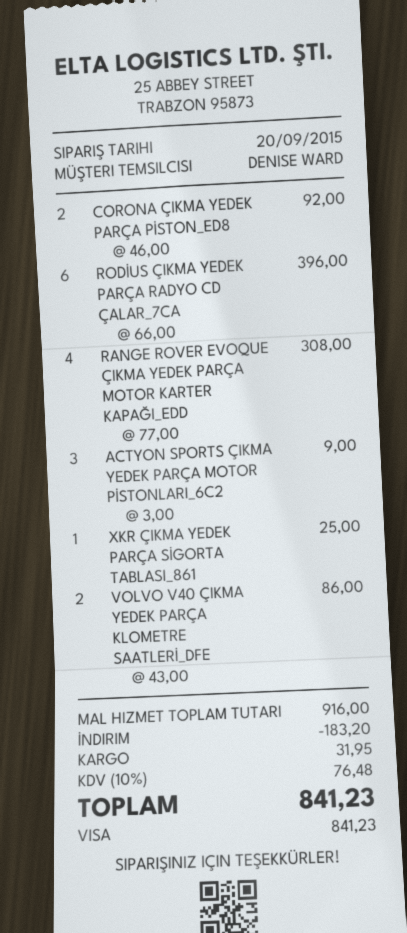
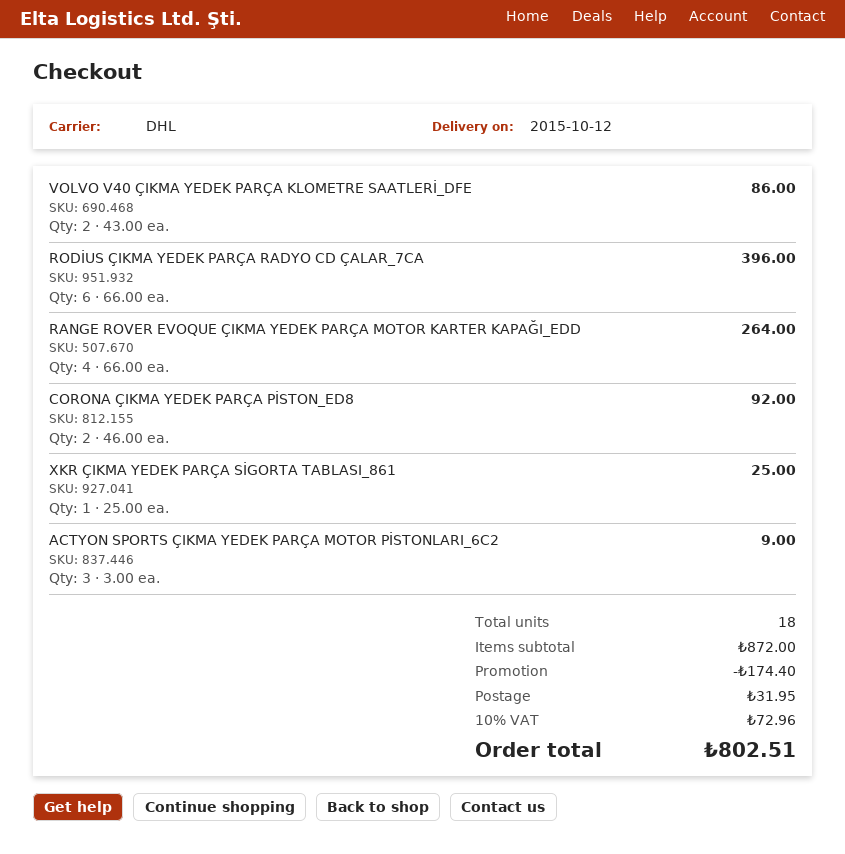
RANGE ROVER EVOQUE ÇIKMA YEDEK PARÇA MOTOR KARTER KAPAĞI_EDD: 4 x 77.00 = 308.00 -> 4 x 66.00 = 264.00
subtotal: 916.00 -> 872.00
discount: 183.20 -> 174.40
tax: 10% = 76.48 -> 10% = 72.96
total: 841.23 -> 802.51

